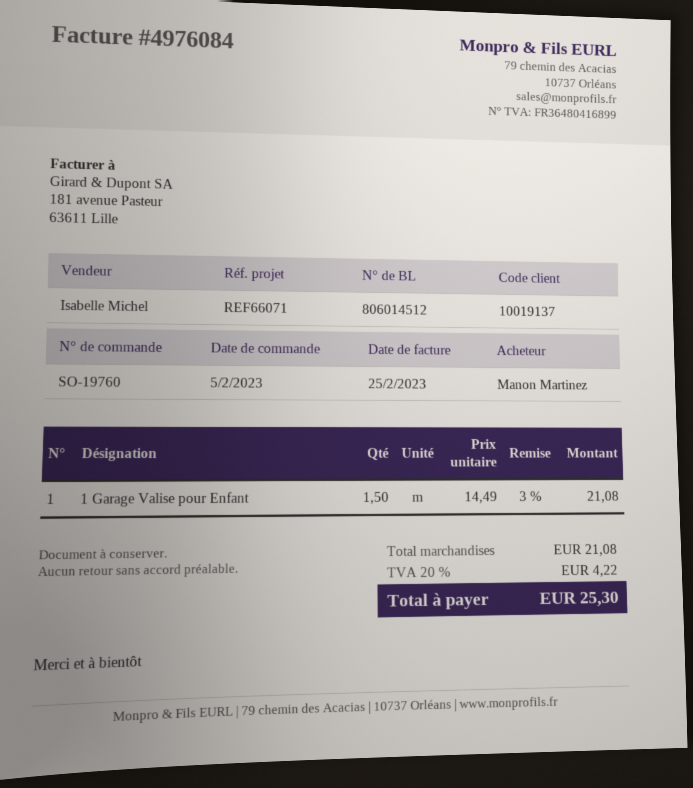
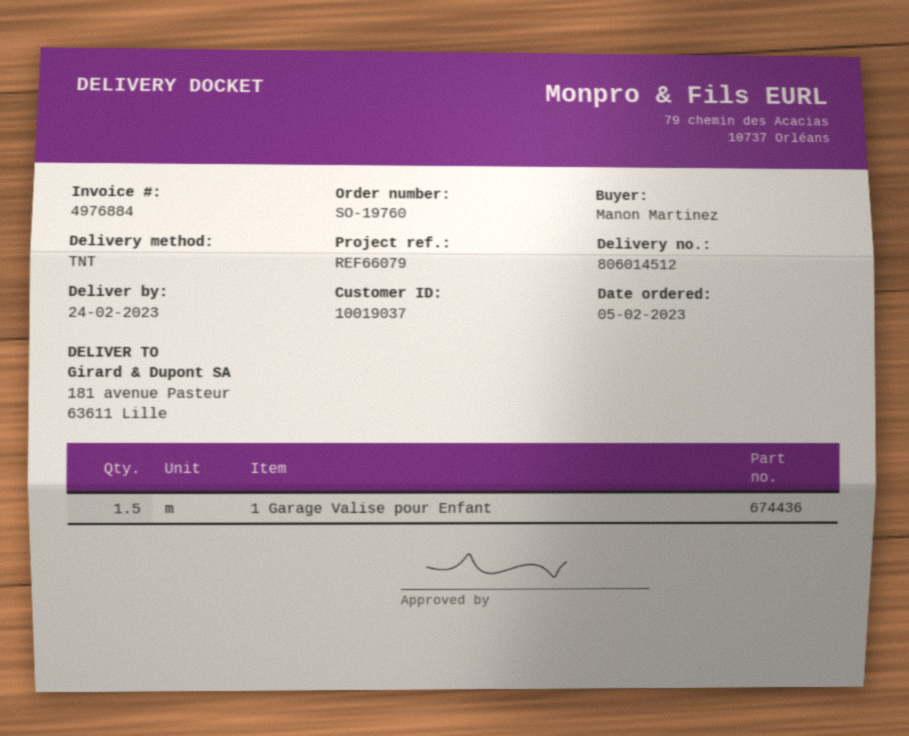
invoice number: 4976084 -> 4976884
customer number: 10019137 -> 10019037
reference: REF66071 -> REF66079

